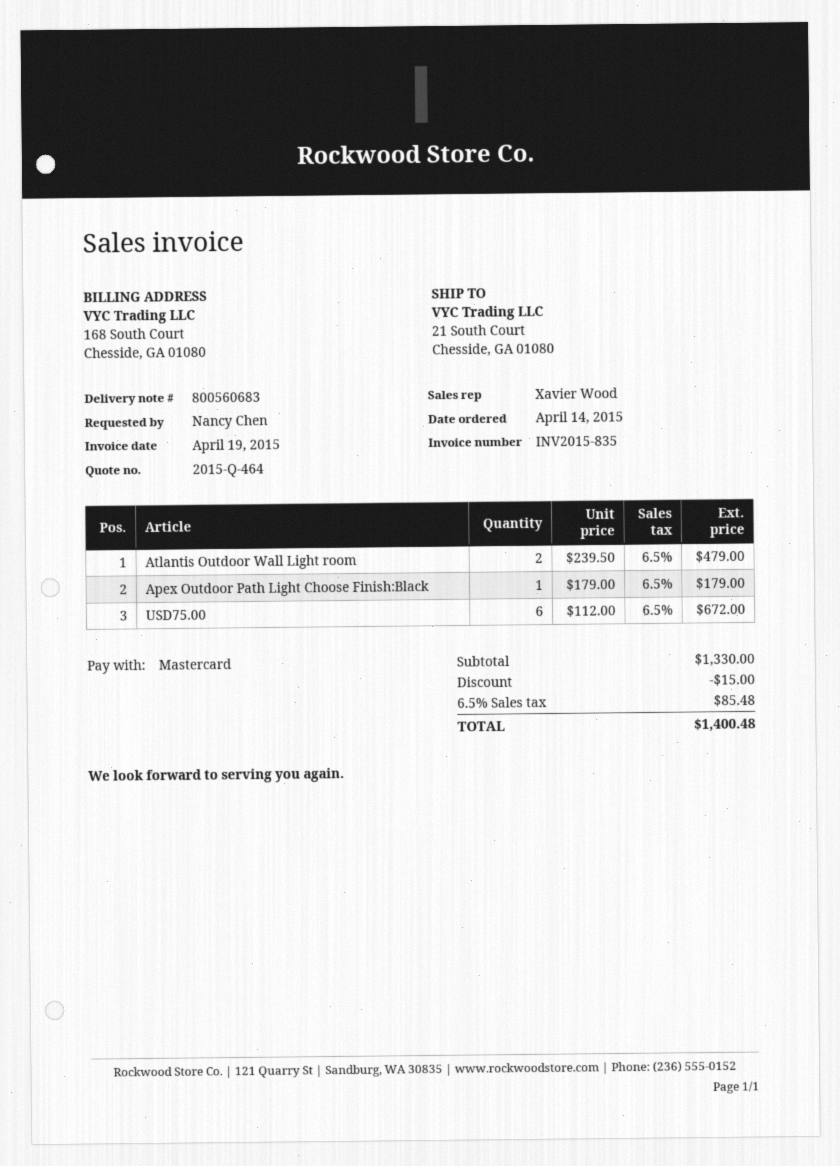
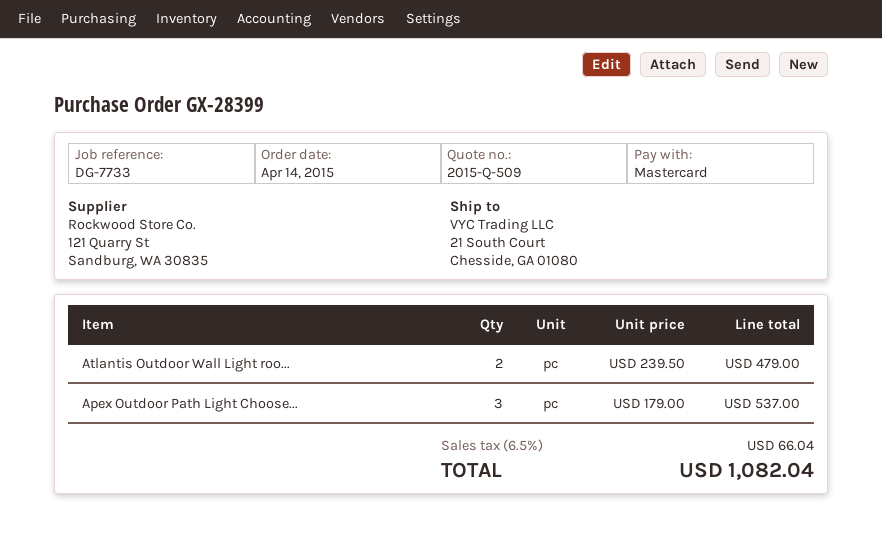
quote number: 2015-Q-464 -> 2015-Q-509
Apex Outdoor Path Light Choose Finish:Black: 1 x 179.00 = 179.00 -> 3 x 179.00 = 537.00
USD75.00: 6 x 112.00 = 672.00 -> none
discount: 15.00 -> none
tax: 6.5% = 85.48 -> 6.5% = 66.04
total: 1400.48 -> 1082.04

